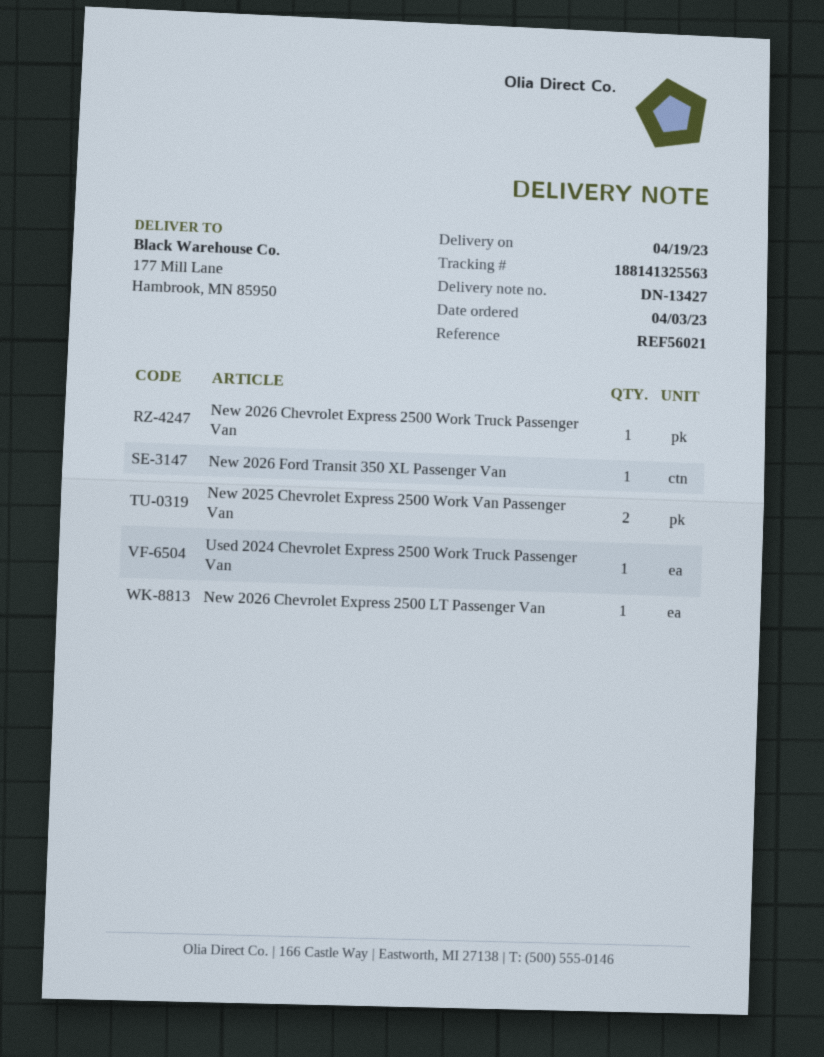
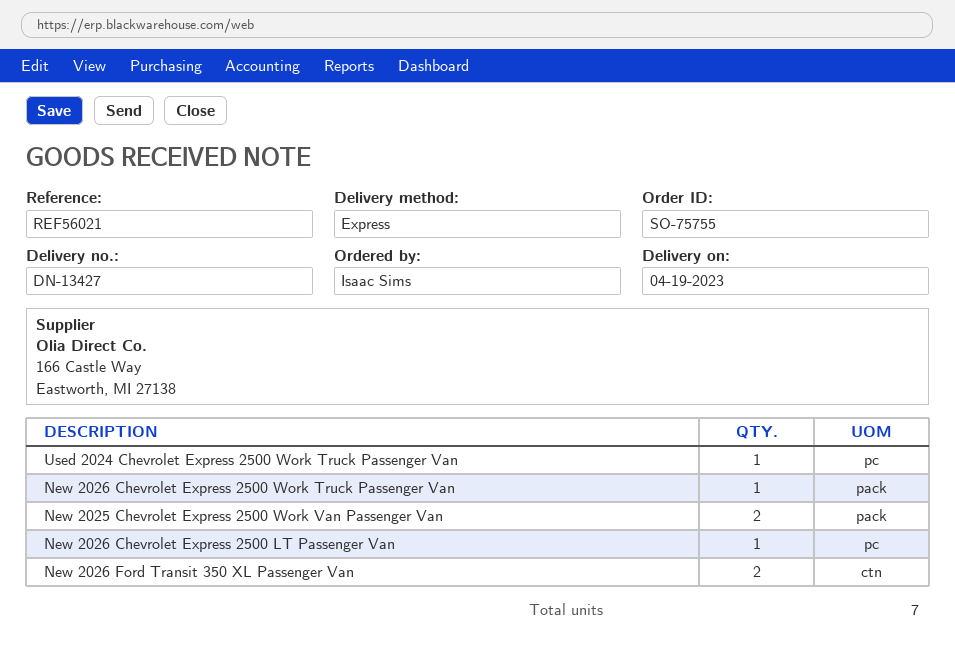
New 2026 Ford Transit 350 XL Passenger Van: 1 -> 2

